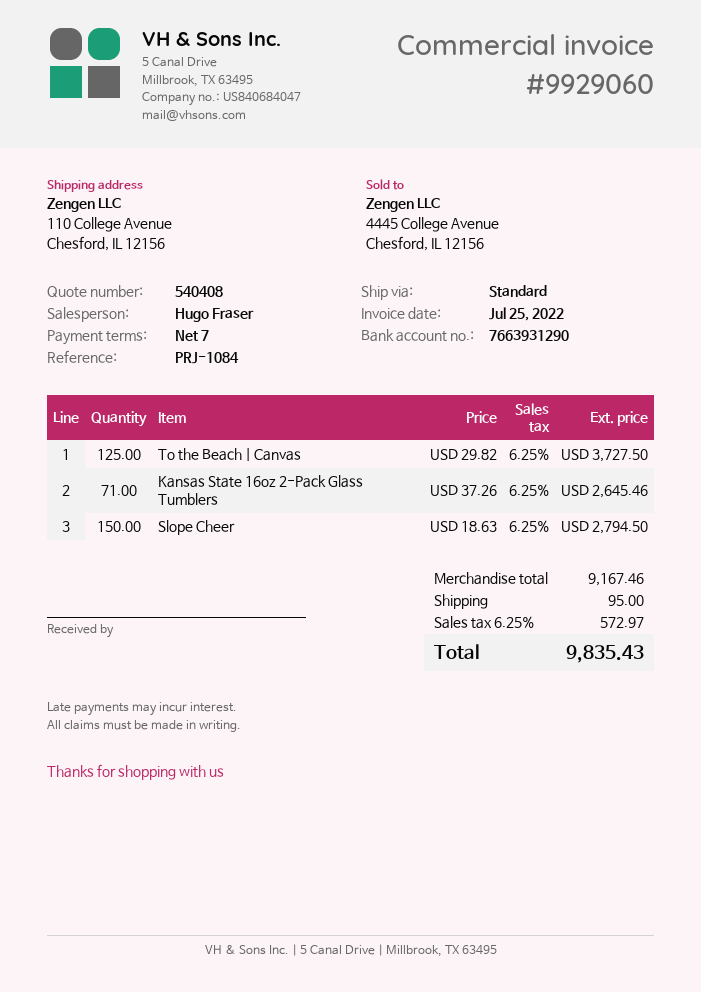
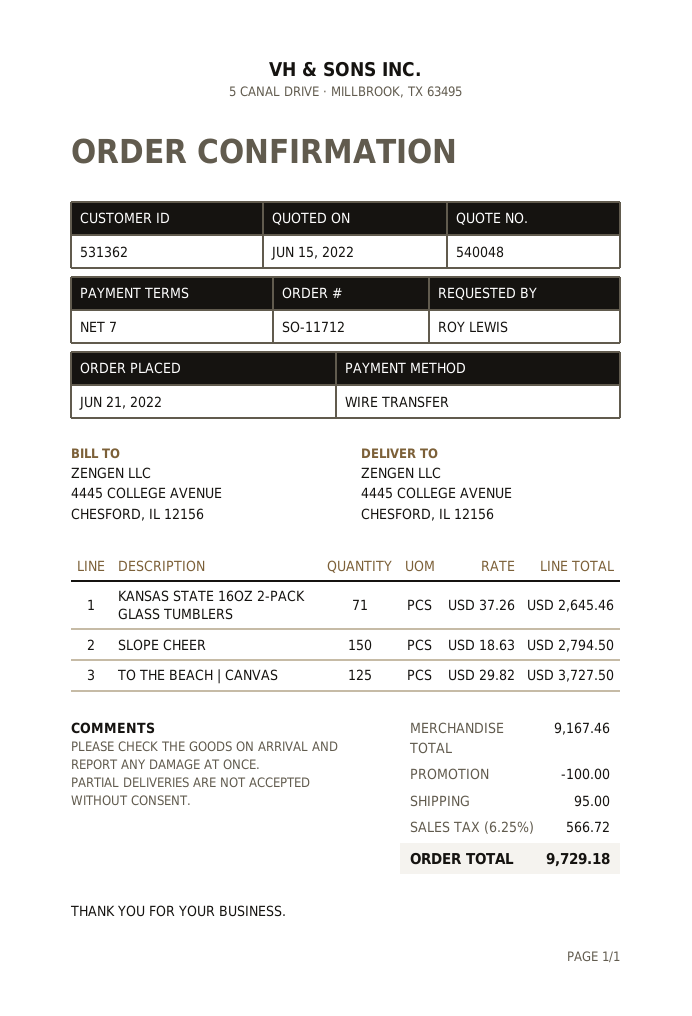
quote number: 540408 -> 540048
ship to: 110 College Avenue, Chesford, IL 12156 -> 4445 COLLEGE AVENUE, CHESFORD, IL 12156
discount: none -> 100.00
tax: 6.25% = 572.97 -> 6.25% = 566.72
total: 9835.43 -> 9729.18

